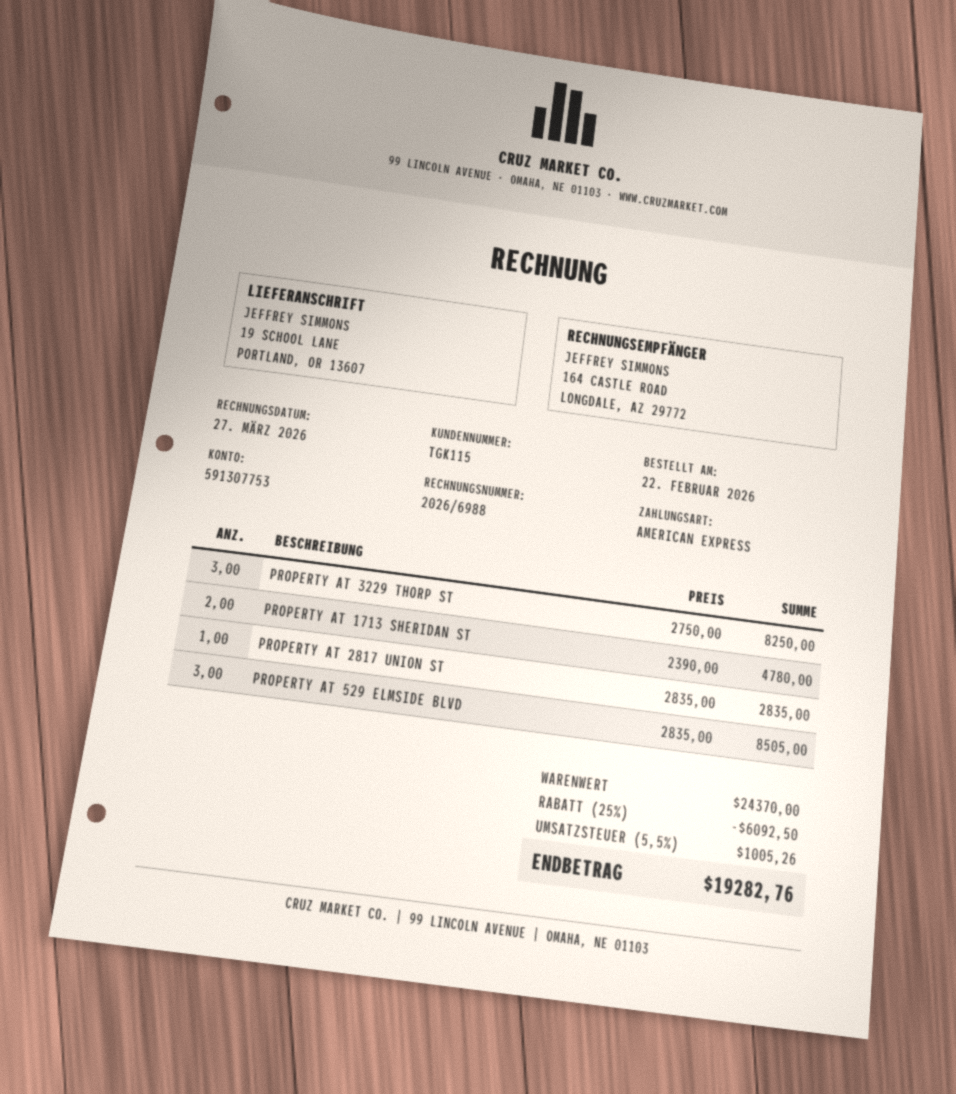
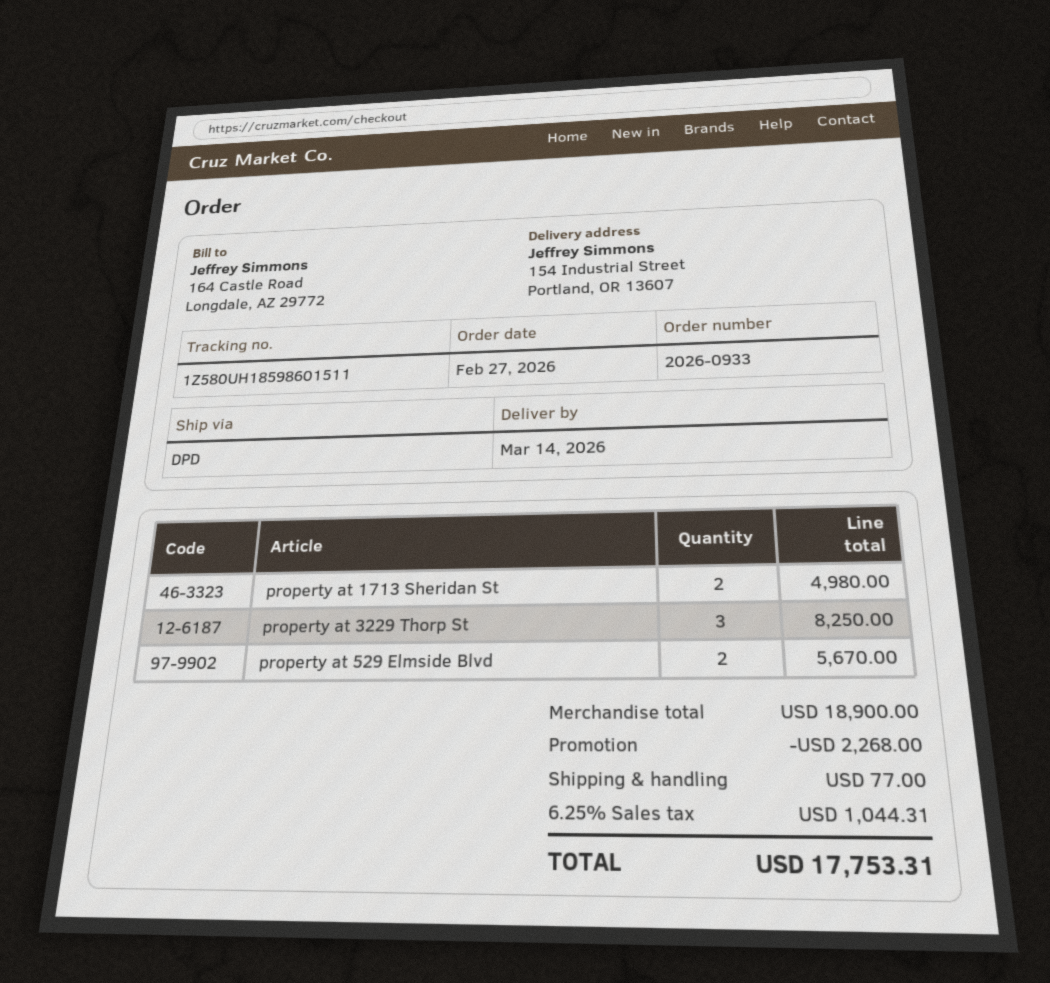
order date: 2026-02-22 -> 2026-02-27
ship to: 19 SCHOOL LANE, PORTLAND, OR 13607 -> 154 Industrial Street, Portland, OR 13607
PROPERTY AT 1713 SHERIDAN ST: 2 for 4780.00 -> 2 for 4980.00
PROPERTY AT 2817 UNION ST: 1 for 2835.00 -> none
PROPERTY AT 529 ELMSIDE BLVD: 3 for 8505.00 -> 2 for 5670.00
subtotal: 24370.00 -> 18900.00
discount: 6092.50 -> 2268.00
shipping: none -> 77.00
tax: 5.5% = 1005.26 -> 6.25% = 1044.31
total: 19282.76 -> 17753.31

